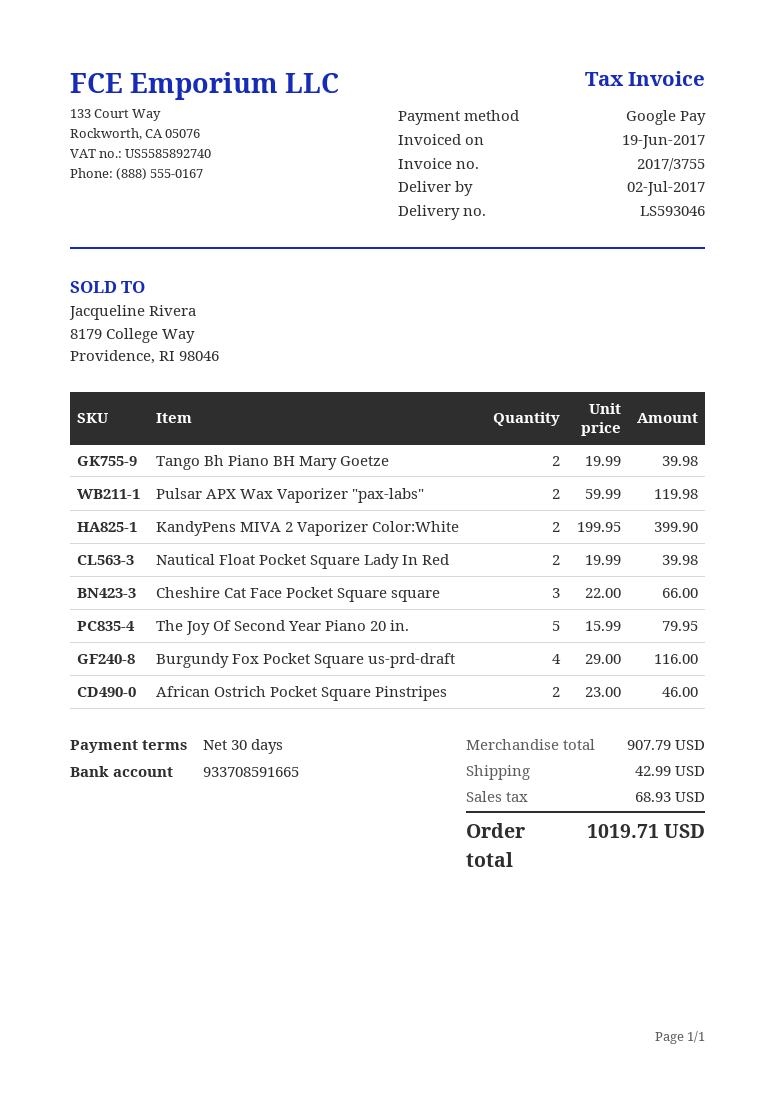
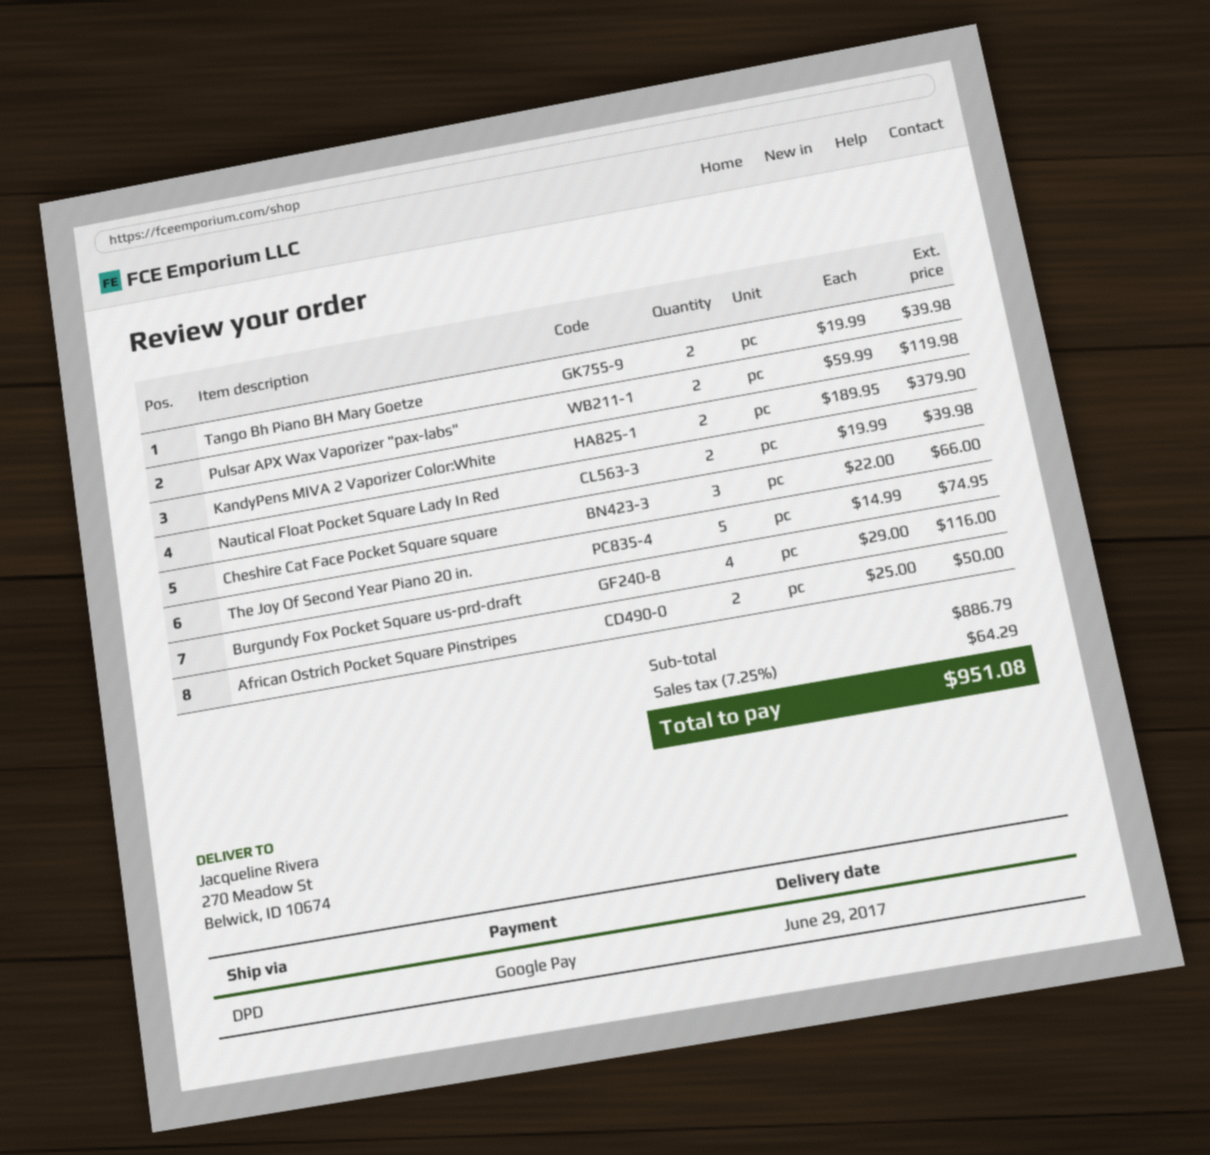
delivery date: 2017-07-02 -> 2017-06-29
KandyPens MIVA 2 Vaporizer Color:White: 2 x 199.95 = 399.90 -> 2 x 189.95 = 379.90
The Joy Of Second Year Piano 20 in.: 5 x 15.99 = 79.95 -> 5 x 14.99 = 74.95
African Ostrich Pocket Square Pinstripes: 2 x 23.00 = 46.00 -> 2 x 25.00 = 50.00
subtotal: 907.79 -> 886.79
shipping: 42.99 -> none
tax: 68.93 -> 64.29
total: 1019.71 -> 951.08

